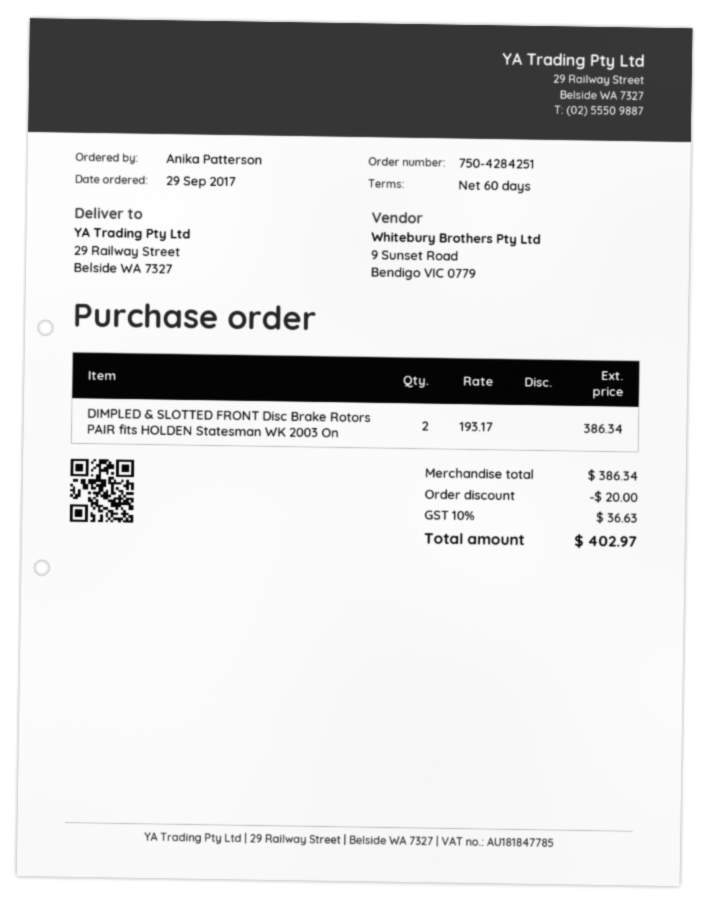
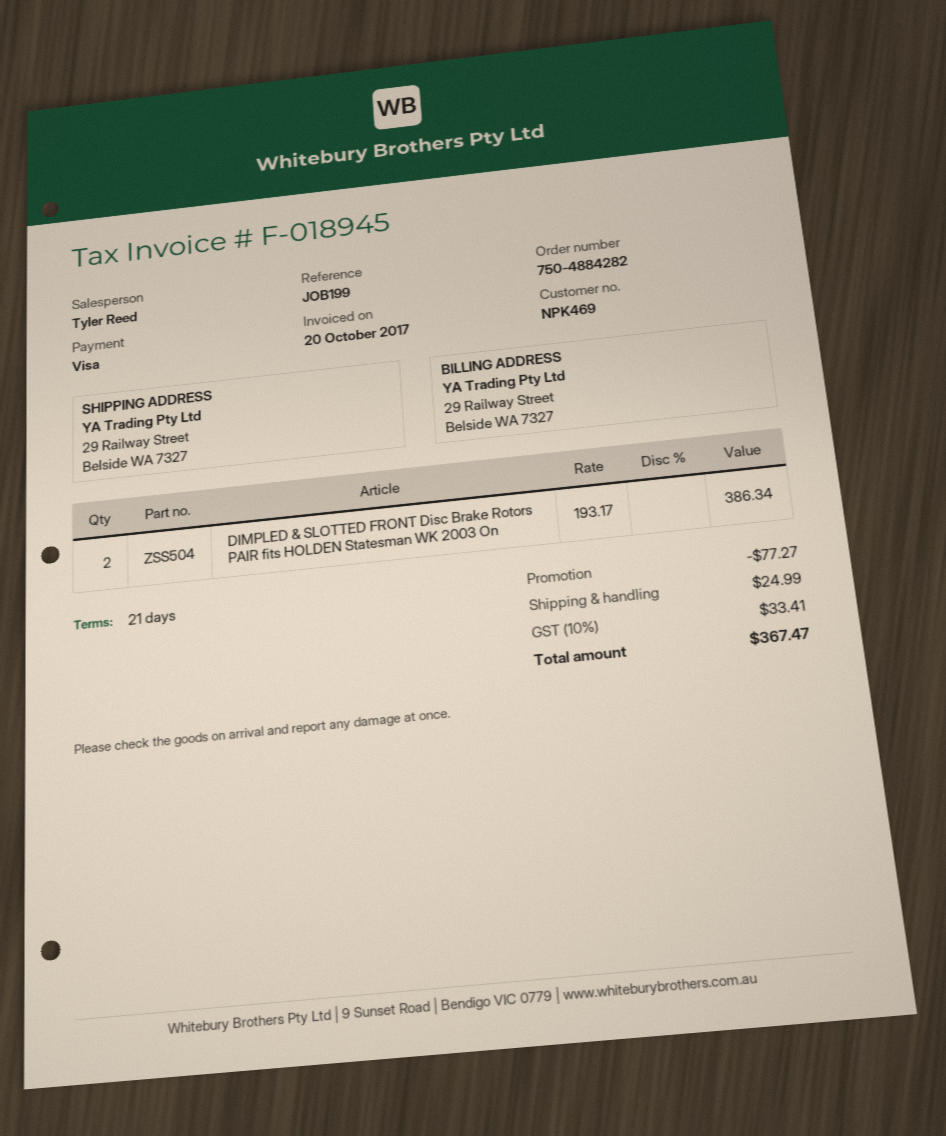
order number: 750-4284251 -> 750-4884282
payment terms: 60 days -> 21 days
discount: 20.00 -> 77.27
shipping: none -> 24.99
tax: 10% = 36.63 -> 10% = 33.41
total: 402.97 -> 367.47

